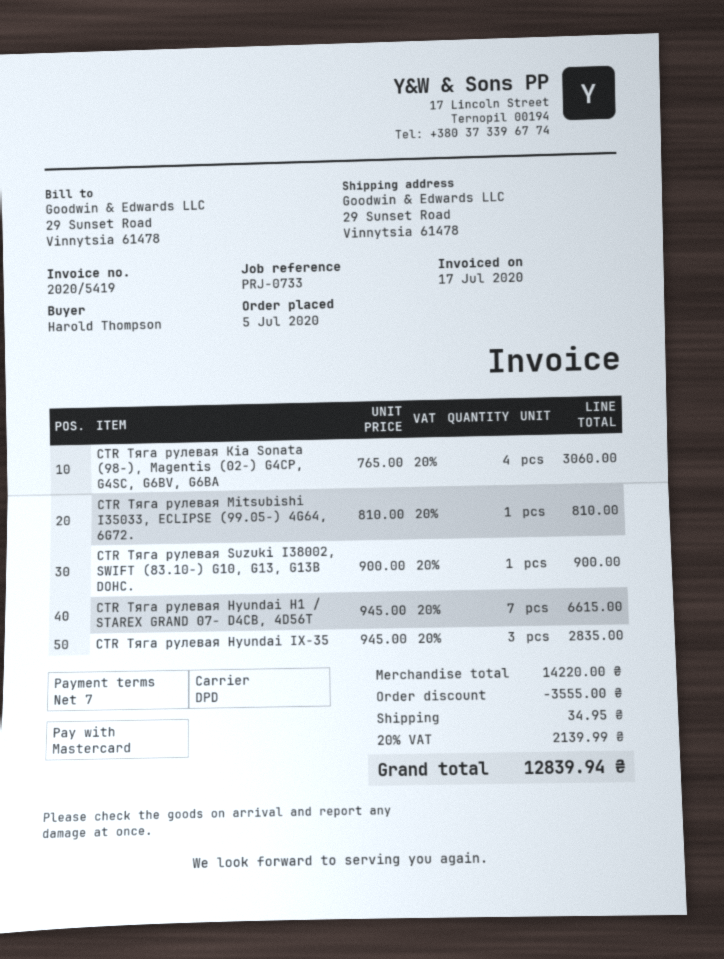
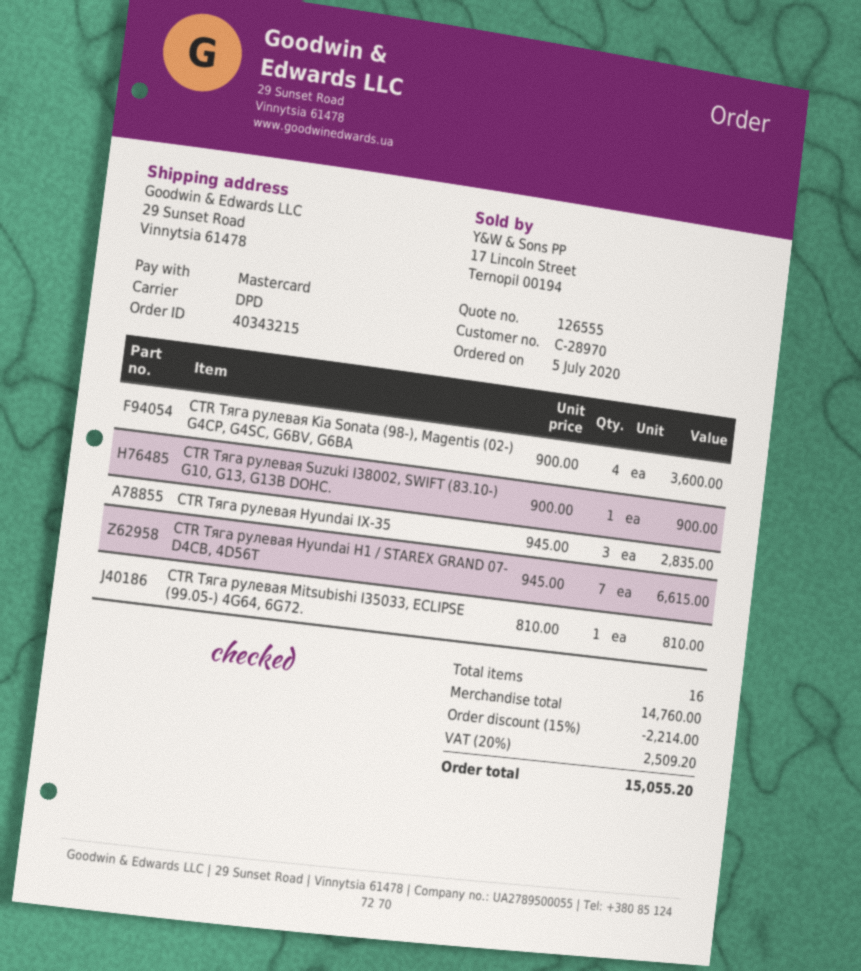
CTR Тяга рулевая Kia Sonata (98-), Magentis (02-) G4CP, G4SC, G6BV, G6BA: 4 x 765.00 = 3060.00 -> 4 x 900.00 = 3600.00
subtotal: 14220.00 -> 14760.00
discount: 3555.00 -> 2214.00
shipping: 34.95 -> none
tax: 20% = 2139.99 -> 20% = 2509.20
total: 12839.94 -> 15055.20

